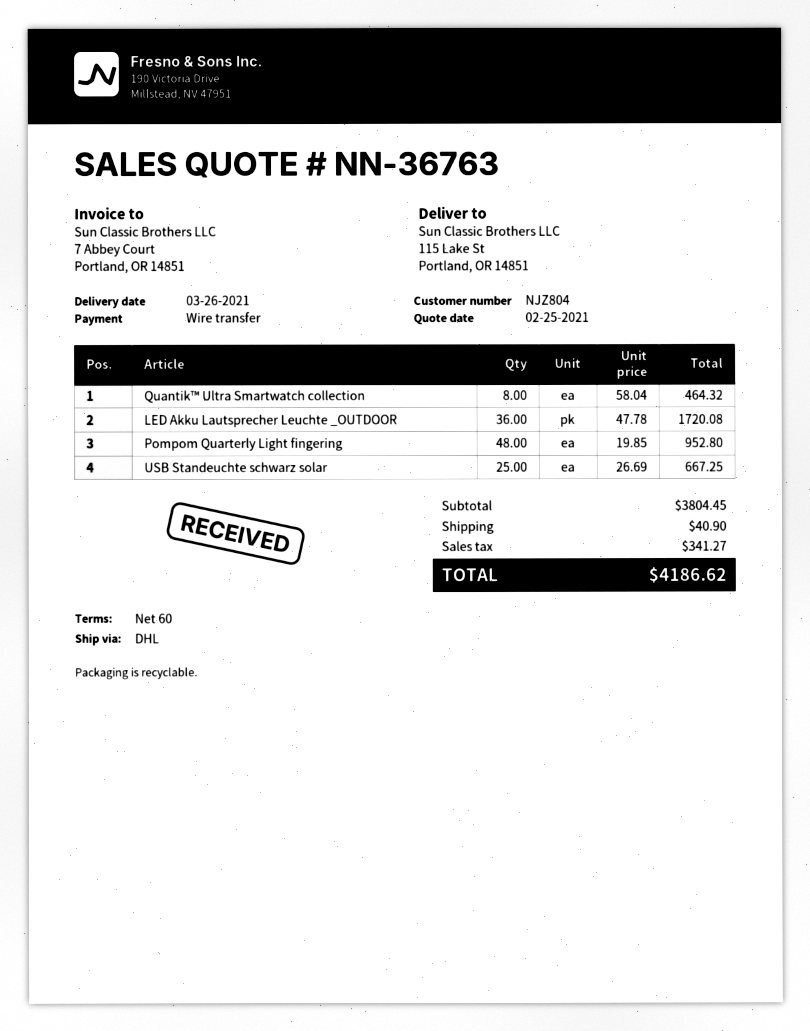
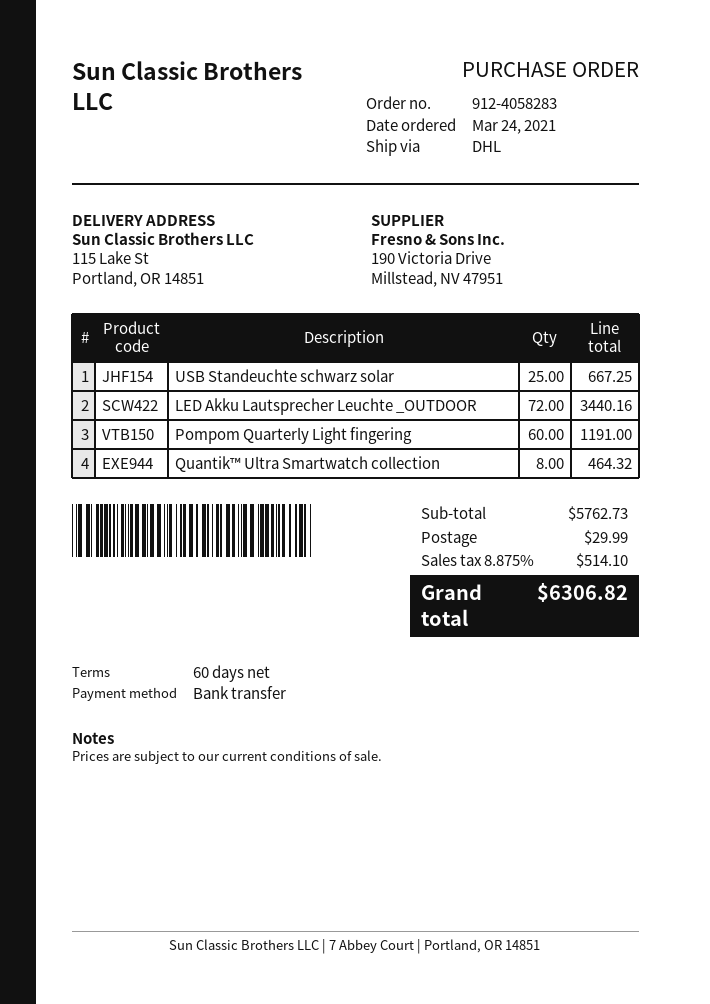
LED Akku Lautsprecher Leuchte _OUTDOOR: 36 for 1720.08 -> 72 for 3440.16
Pompom Quarterly Light fingering: 48 for 952.80 -> 60 for 1191.00
subtotal: 3804.45 -> 5762.73
shipping: 40.90 -> 29.99
tax: 341.27 -> 514.10
total: 4186.62 -> 6306.82

